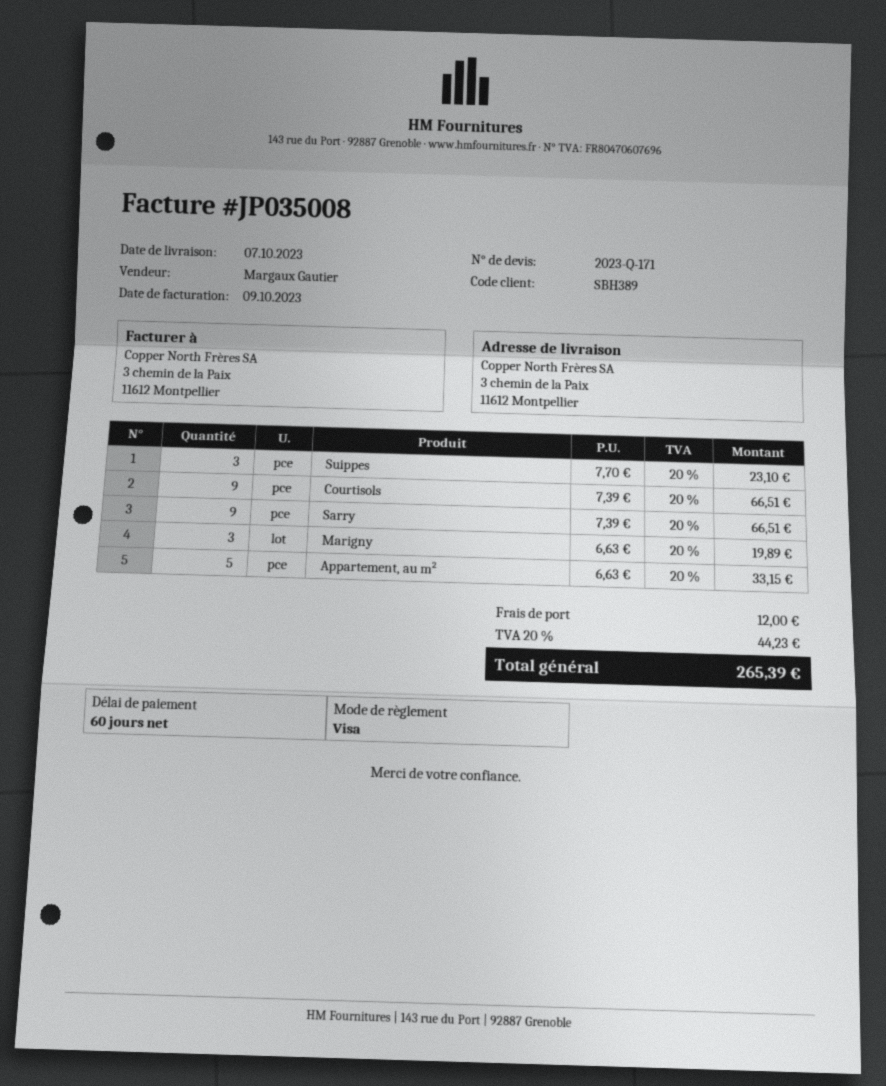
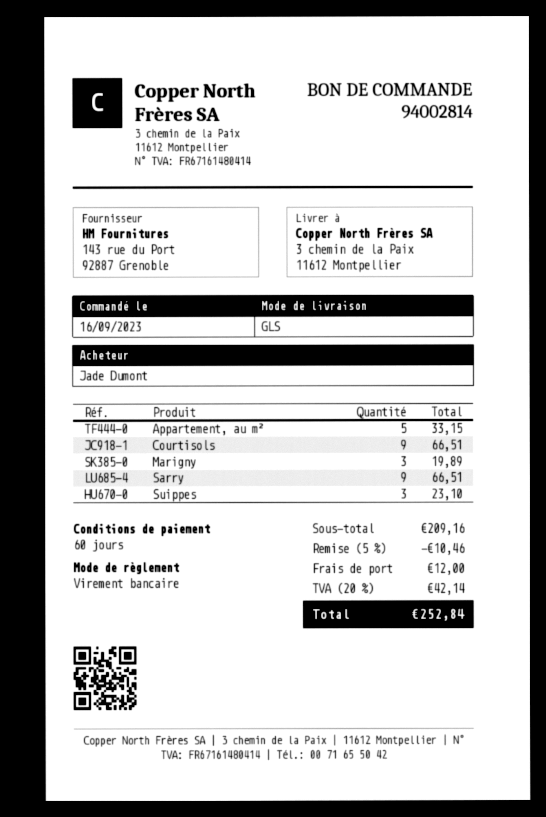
payment method: Visa -> bank transfer
discount: none -> 5% = 10.46
tax: 20% = 44.23 -> 20% = 42.14
total: 265.39 -> 252.84

